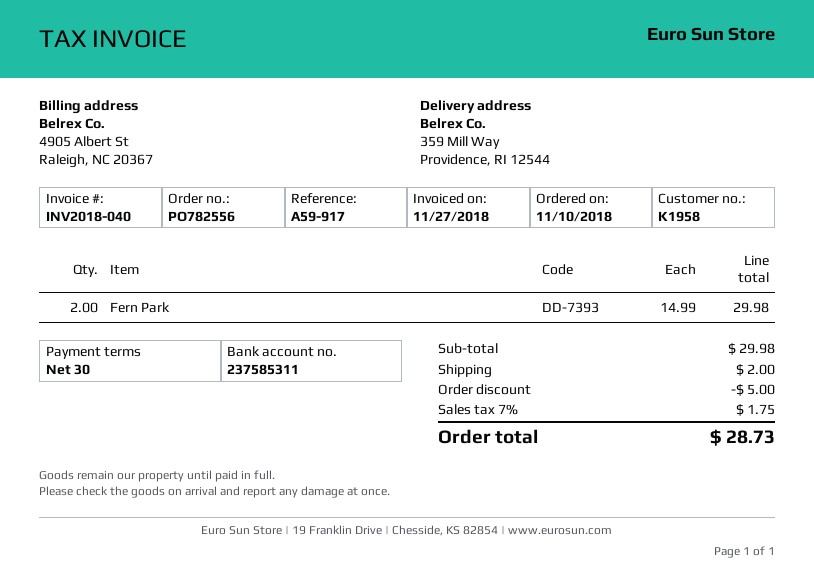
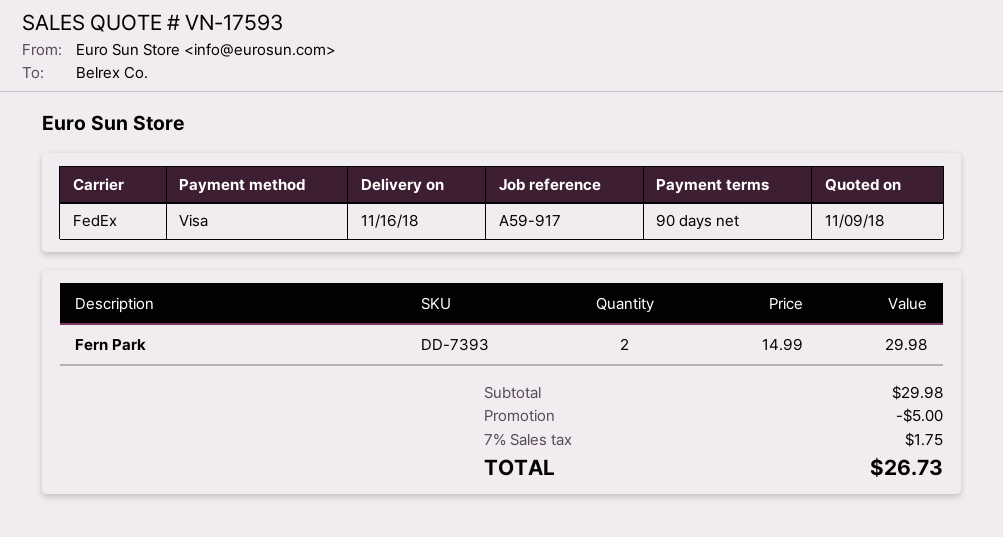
payment terms: 30 days -> 90 days
shipping: 2.00 -> none
total: 28.73 -> 26.73

